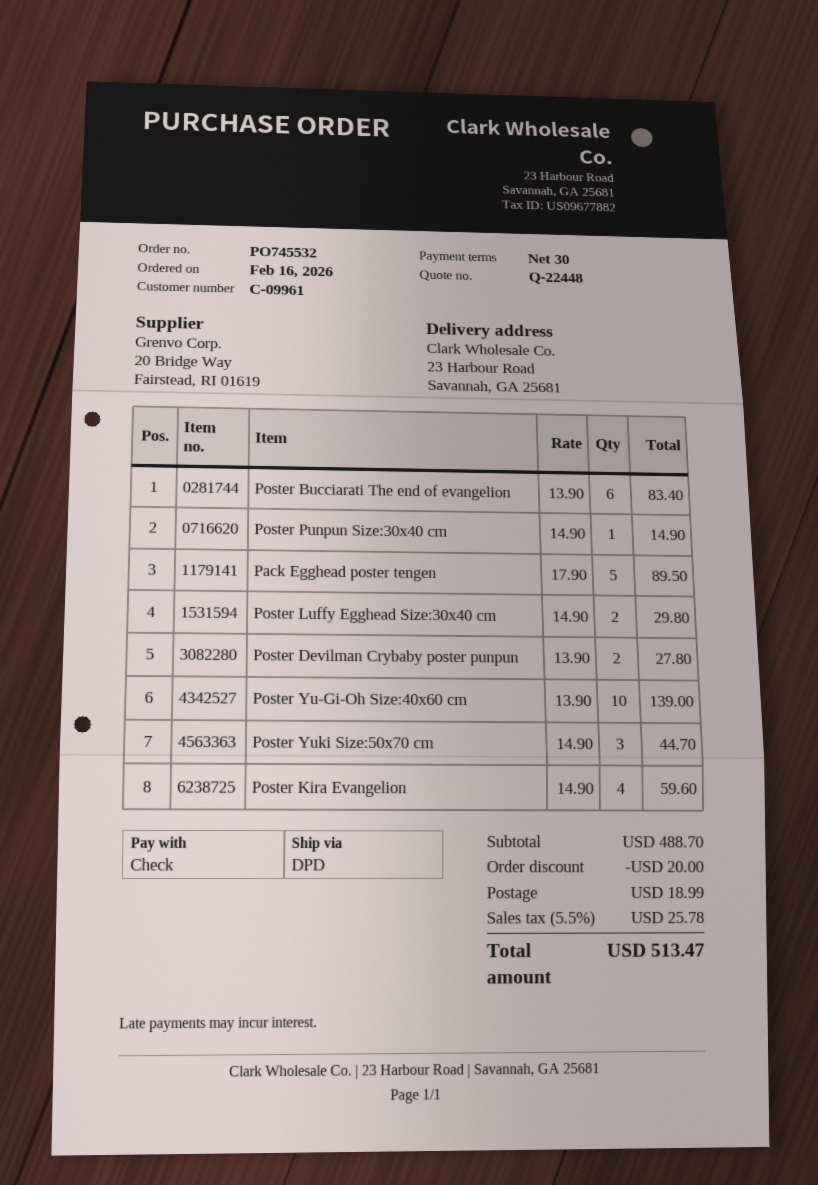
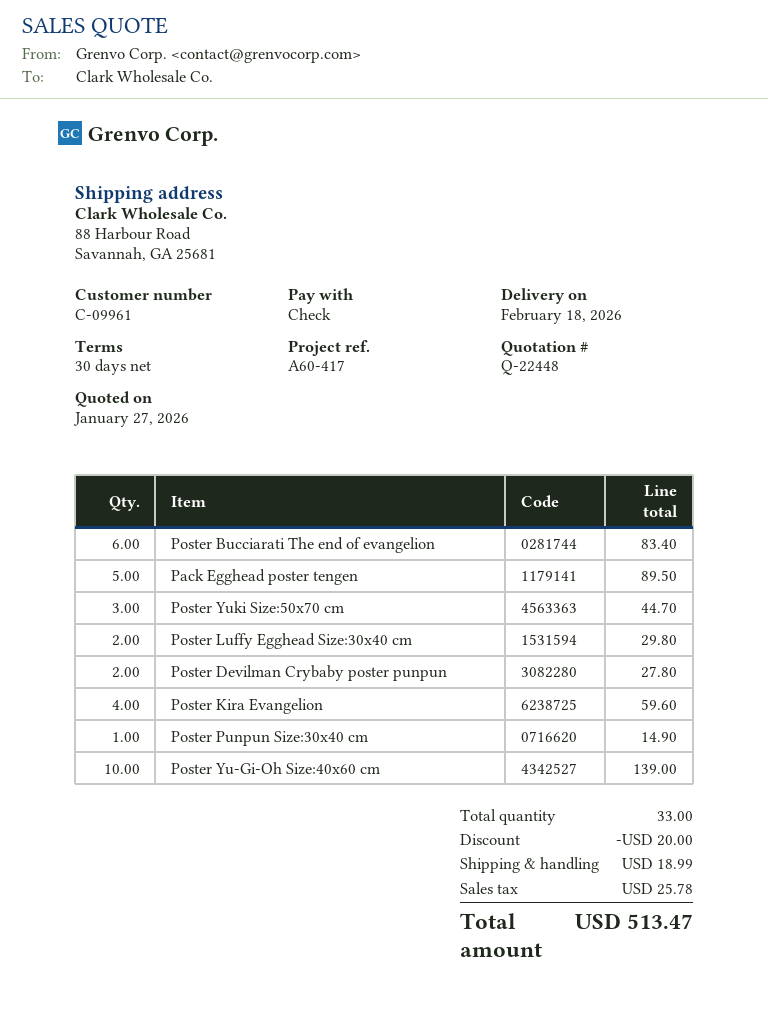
ship to: 23 Harbour Road, Savannah, GA 25681 -> 88 Harbour Road, Savannah, GA 25681

